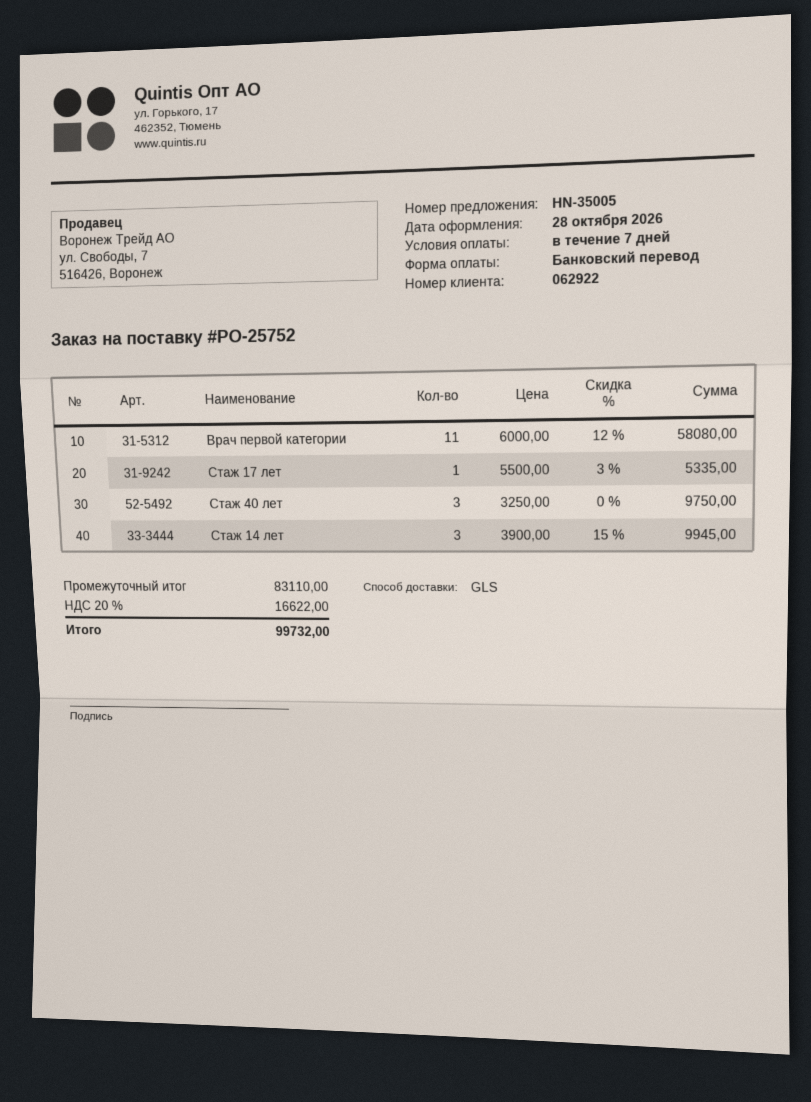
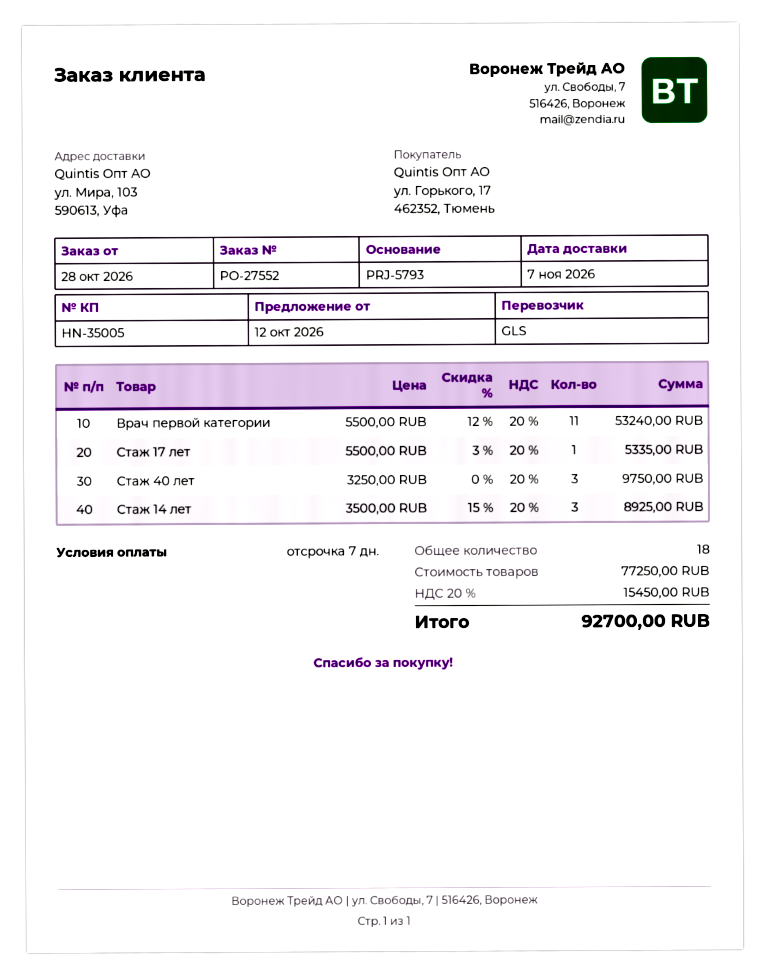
order number: PO-25752 -> PO-27552
Врач первой категории: 11 x 6000.00 - 12% = 58080.00 -> 11 x 5500.00 - 12% = 53240.00
Стаж 14 лет: 3 x 3900.00 - 15% = 9945.00 -> 3 x 3500.00 - 15% = 8925.00
subtotal: 83110.00 -> 77250.00
tax: 20% = 16622.00 -> 20% = 15450.00
total: 99732.00 -> 92700.00

